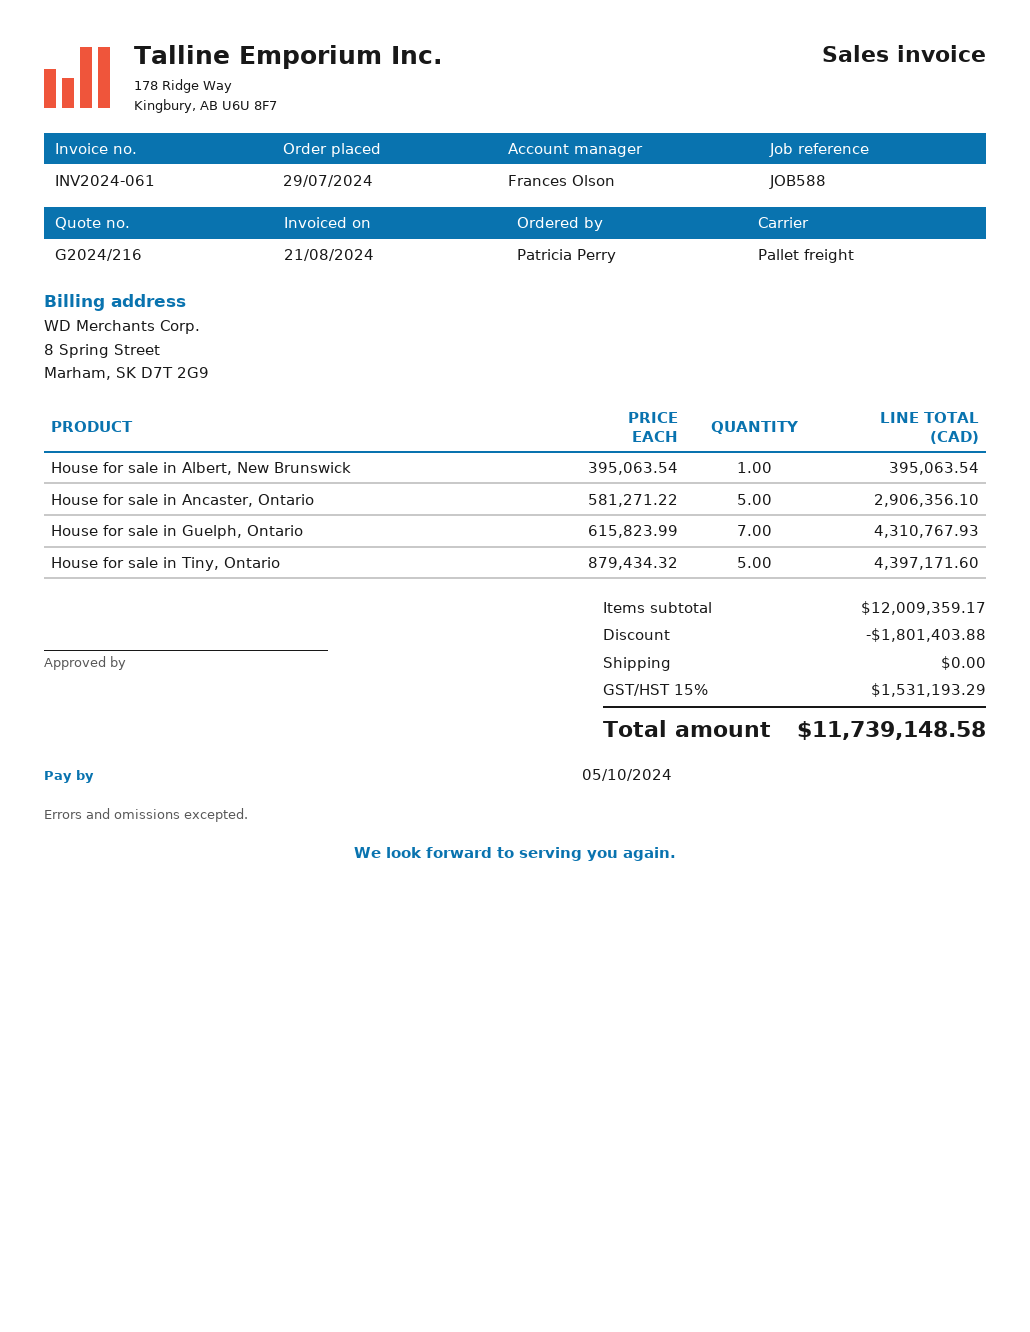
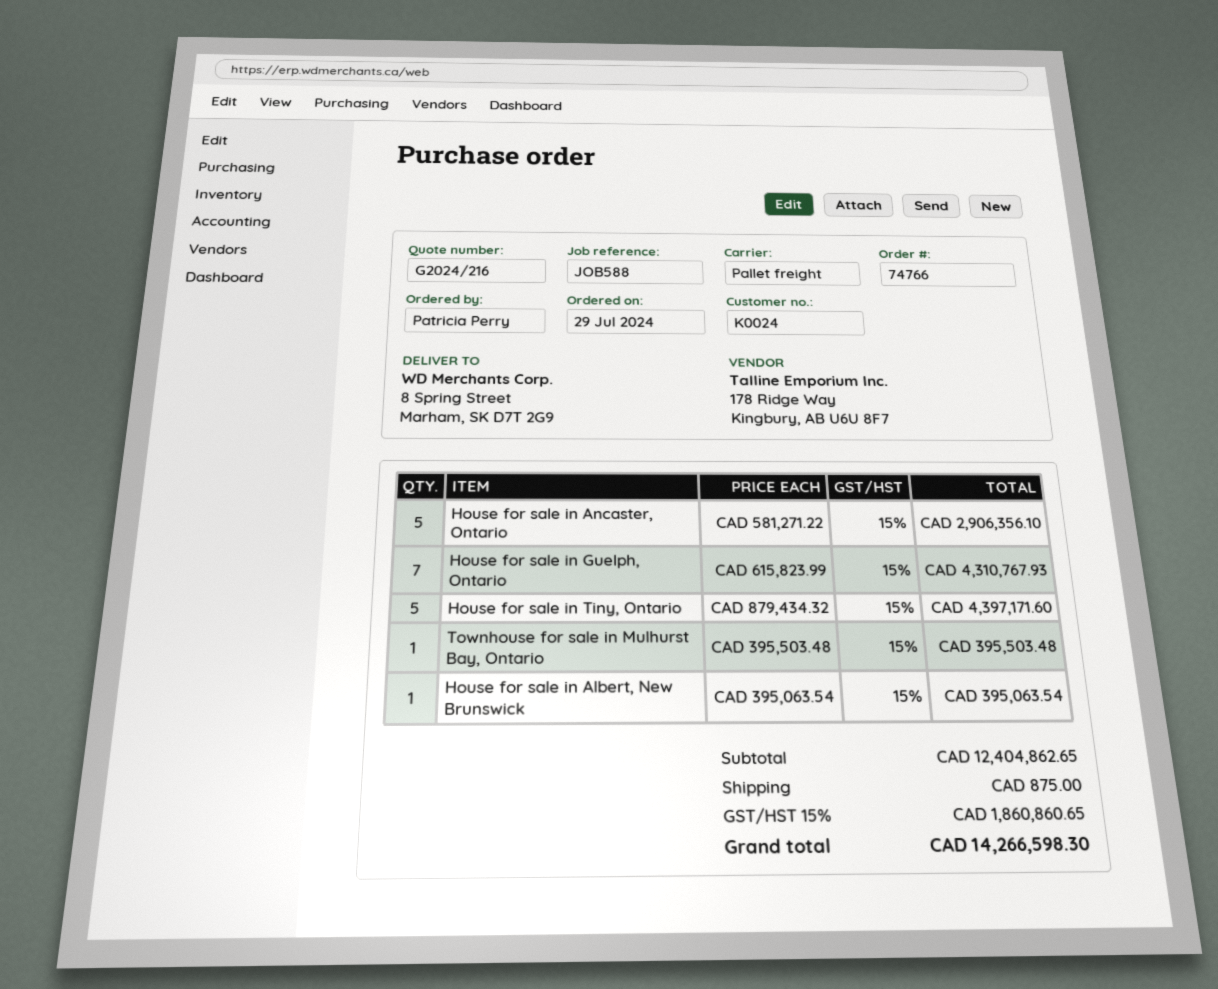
Townhouse for sale in Mulhurst Bay, Ontario: none -> 1 x 395503.48 = 395503.48
subtotal: 12009359.17 -> 12404862.65
discount: 1801403.88 -> none
shipping: 0.00 -> 875.00
tax: 15% = 1531193.29 -> 15% = 1860860.65
total: 11739148.58 -> 14266598.30

